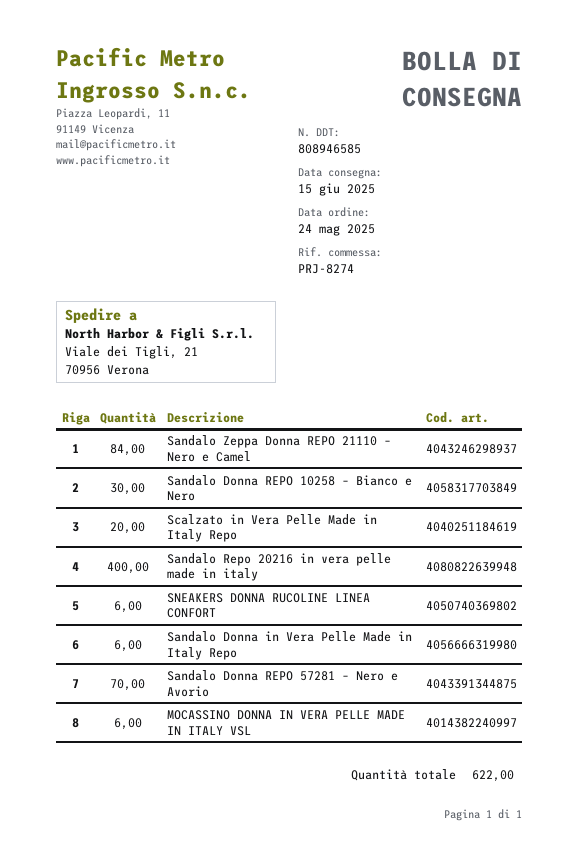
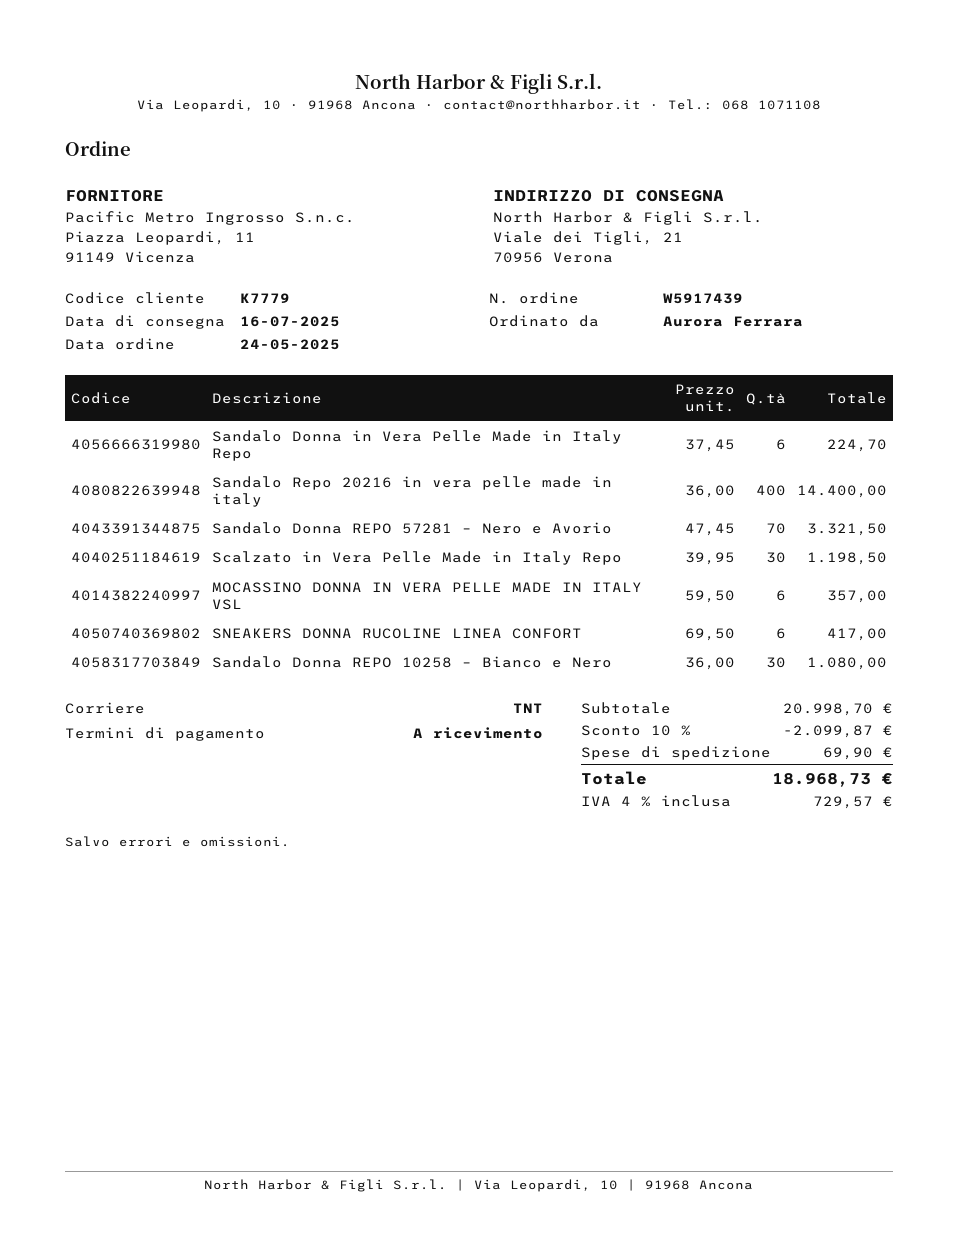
delivery date: 2025-06-15 -> 2025-07-16
Sandalo Zeppa Donna REPO 21110 – Nero e Camel: 84 -> none
Scalzato in Vera Pelle Made in Italy Repo: 20 -> 30

